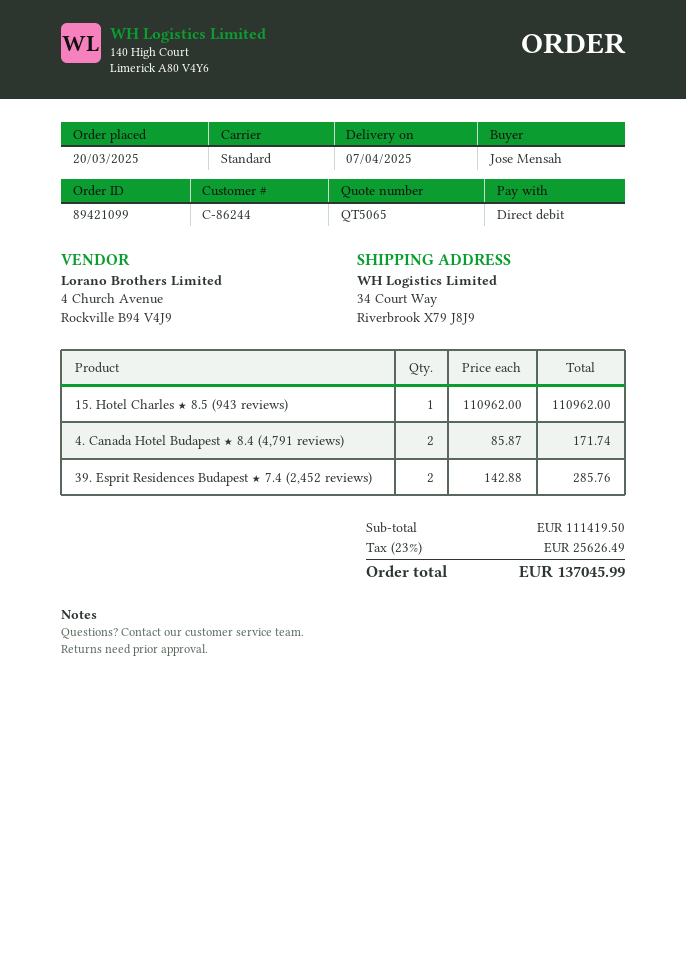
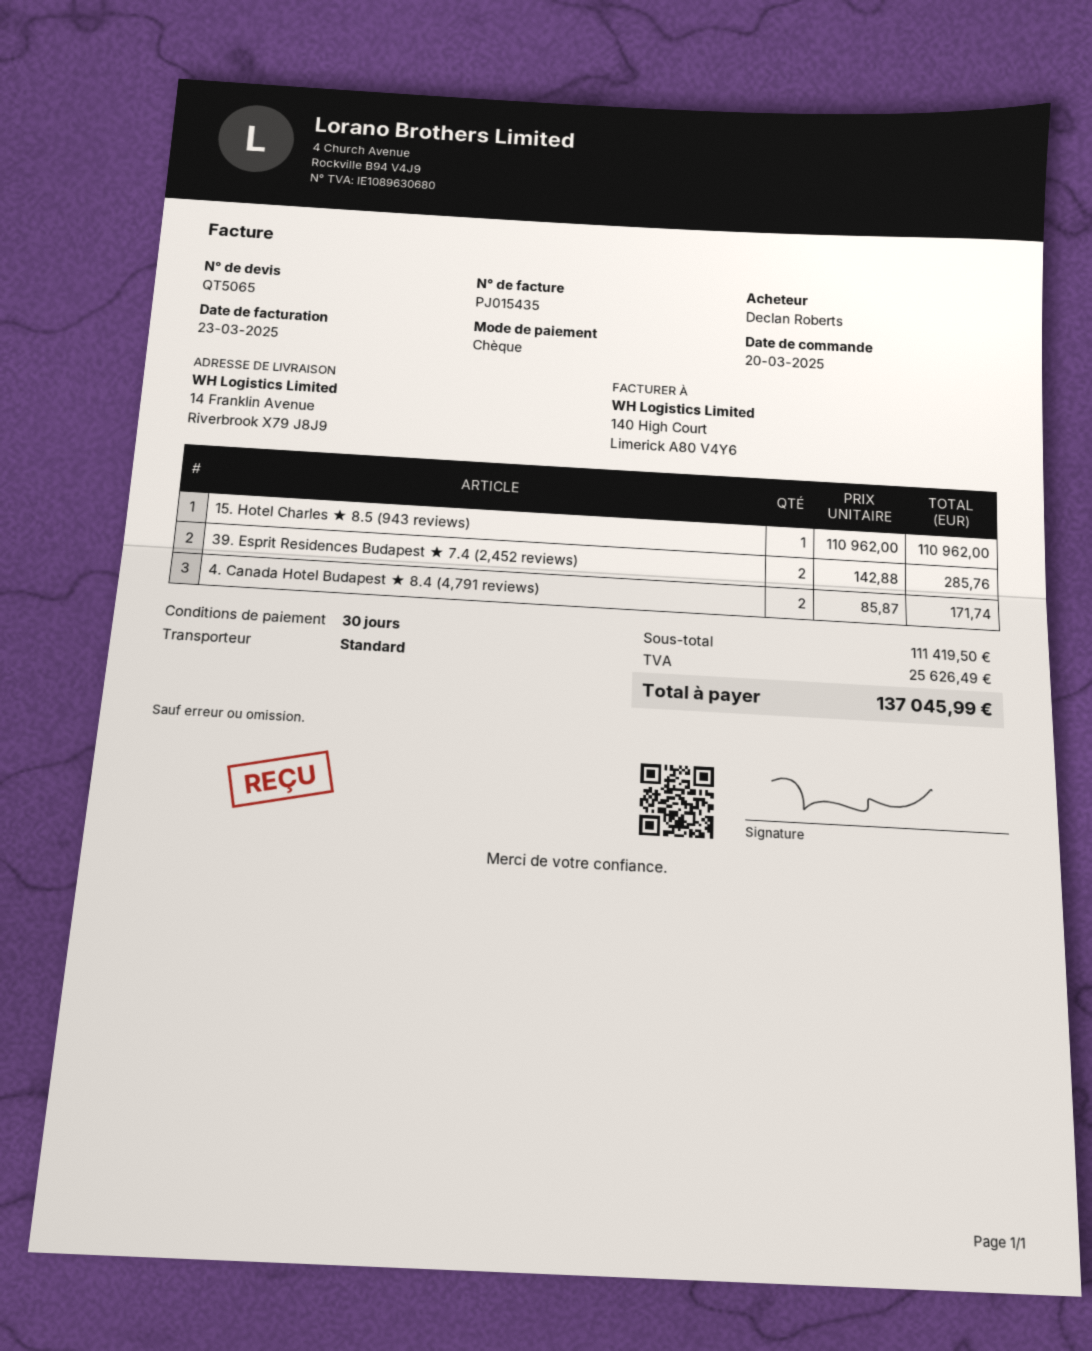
ordered by: Jose Mensah -> Declan Roberts
payment method: direct debit -> cheque
ship to: 34 Court Way, Riverbrook X79 J8J9 -> 14 Franklin Avenue, Riverbrook X79 J8J9

